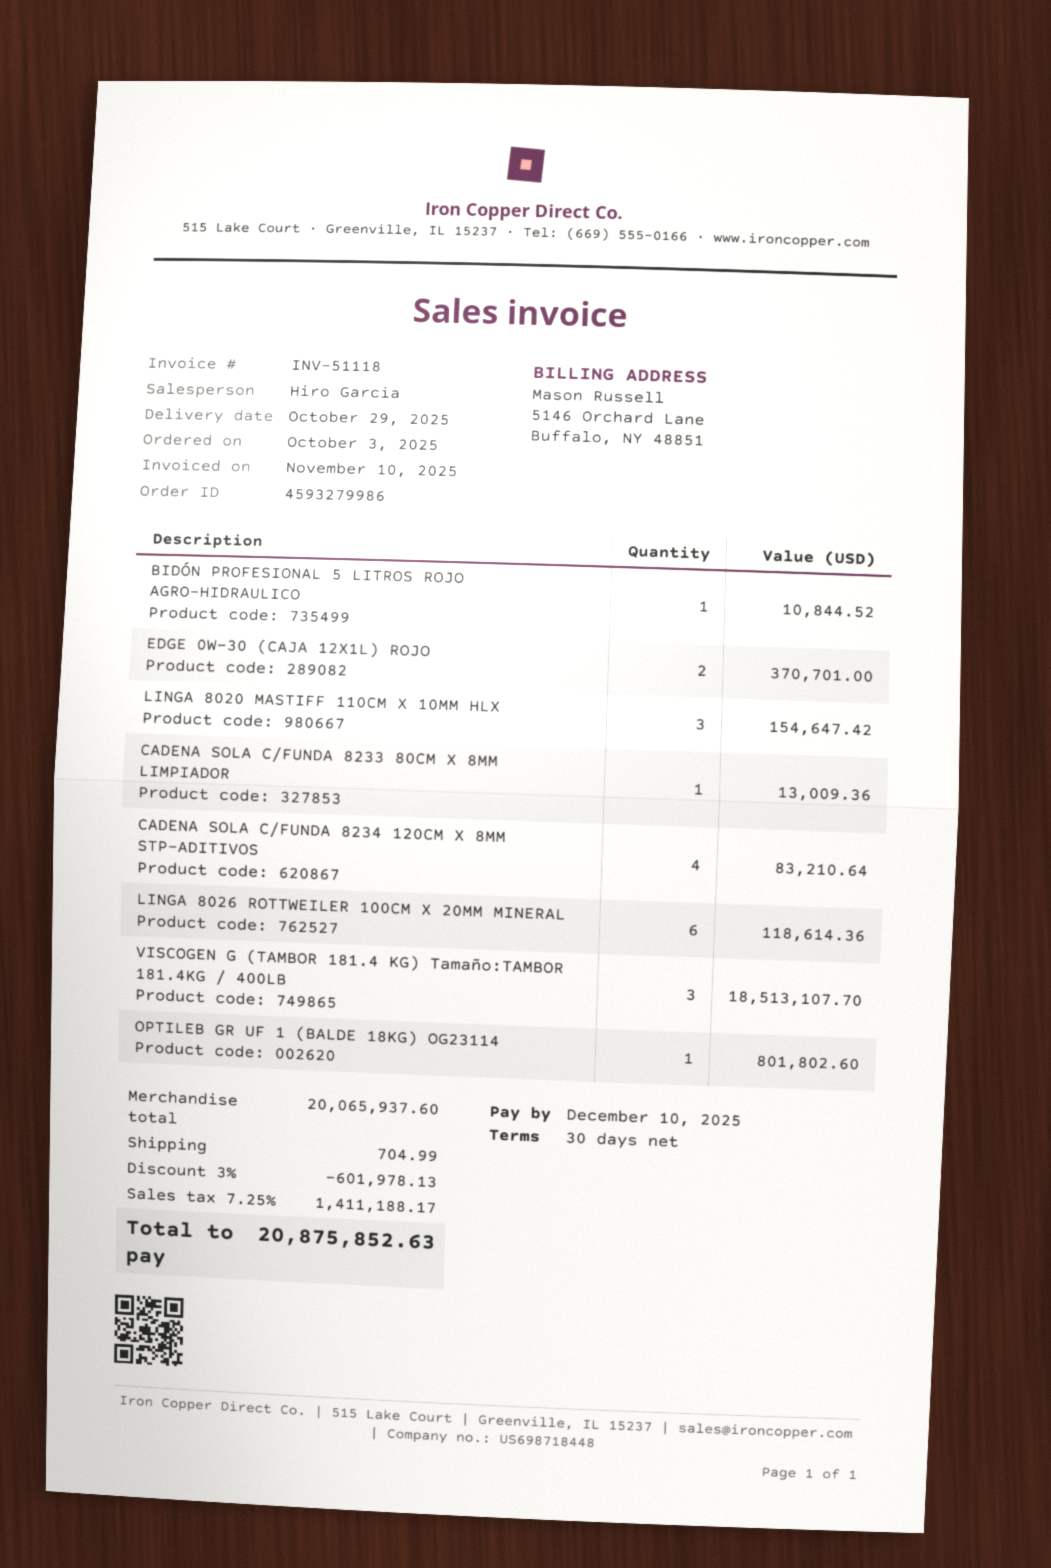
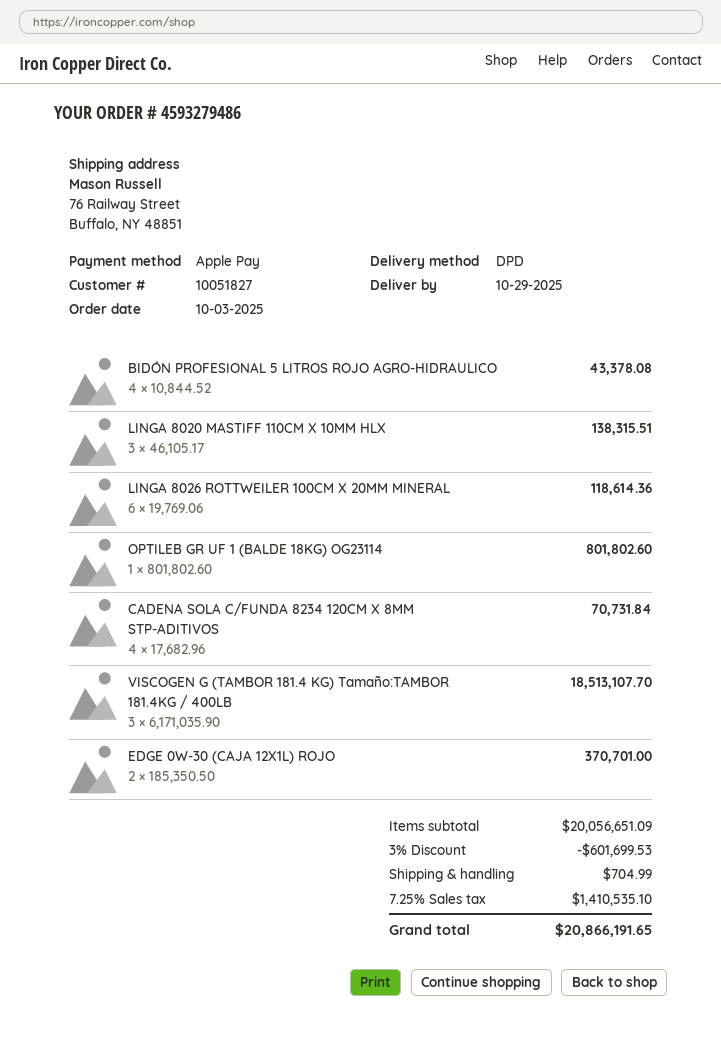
order number: 4593279986 -> 4593279486
BIDÓN PROFESIONAL 5 LITROS ROJO AGRO-HIDRAULICO: 1 for 10844.52 -> 4 for 43378.08
LINGA 8020 MASTIFF 110CM X 10MM HLX: 3 for 154647.42 -> 3 for 138315.51
CADENA SOLA C/FUNDA 8233 80CM X 8MM LIMPIADOR: 1 for 13009.36 -> none
CADENA SOLA C/FUNDA 8234 120CM X 8MM STP-ADITIVOS: 4 for 83210.64 -> 4 for 70731.84
subtotal: 20065937.60 -> 20056651.09
discount: 3% = 601978.13 -> 3% = 601699.53
tax: 7.25% = 1411188.17 -> 7.25% = 1410535.10
total: 20875852.63 -> 20866191.65

